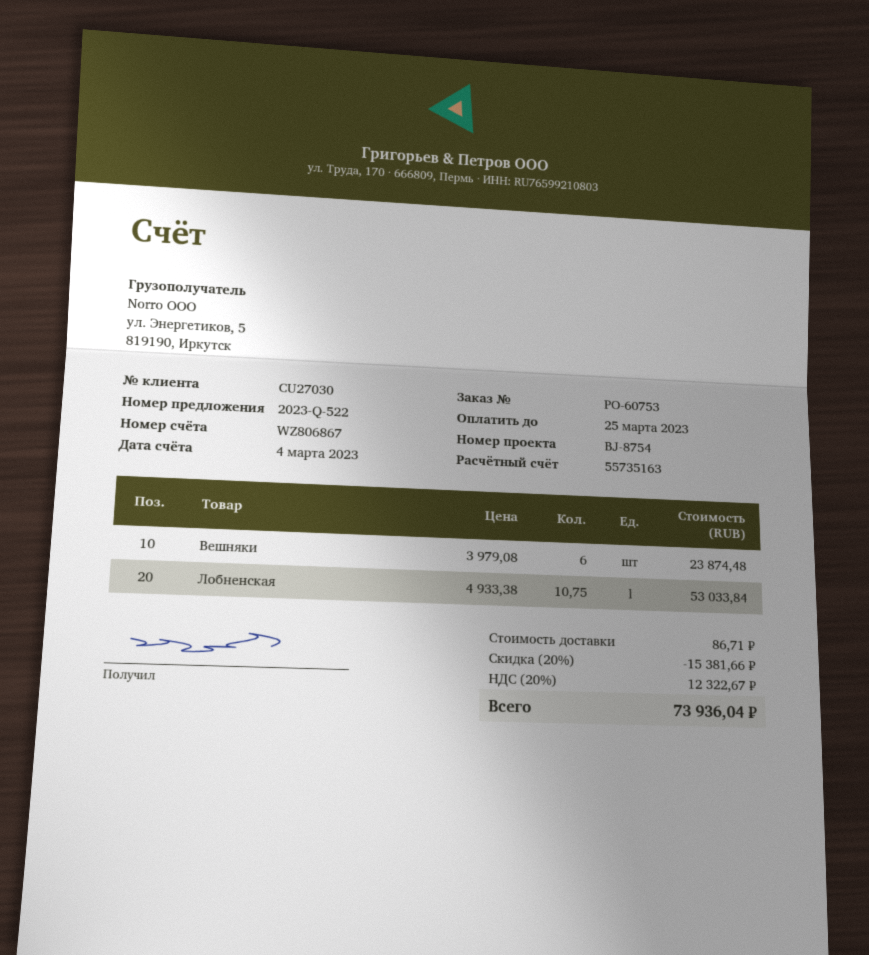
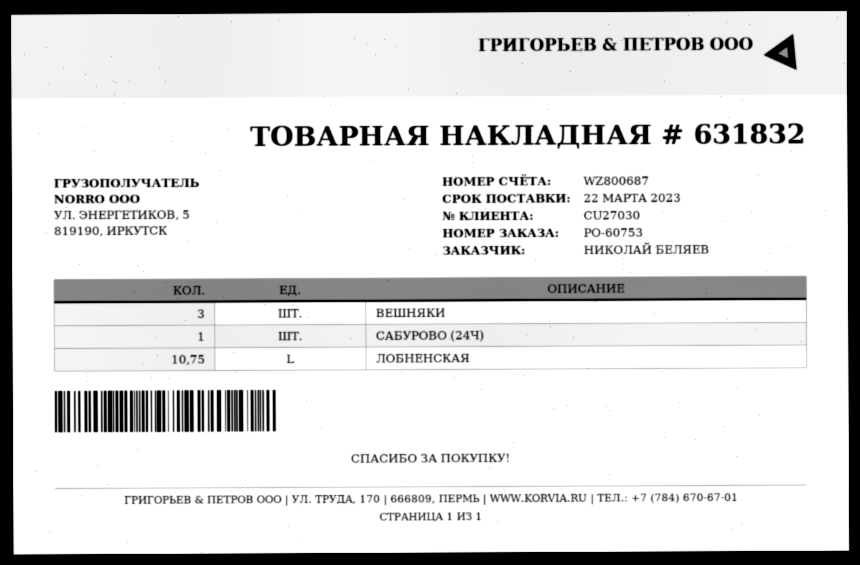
invoice number: WZ806867 -> WZ800687
Вешняки: 6 -> 3
САБУРОВО (24Ч): none -> 1

